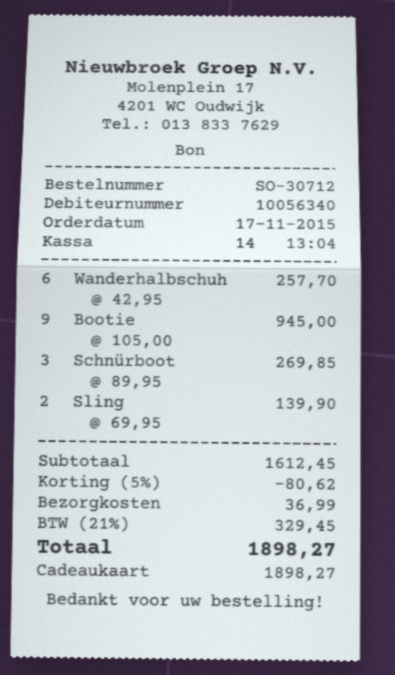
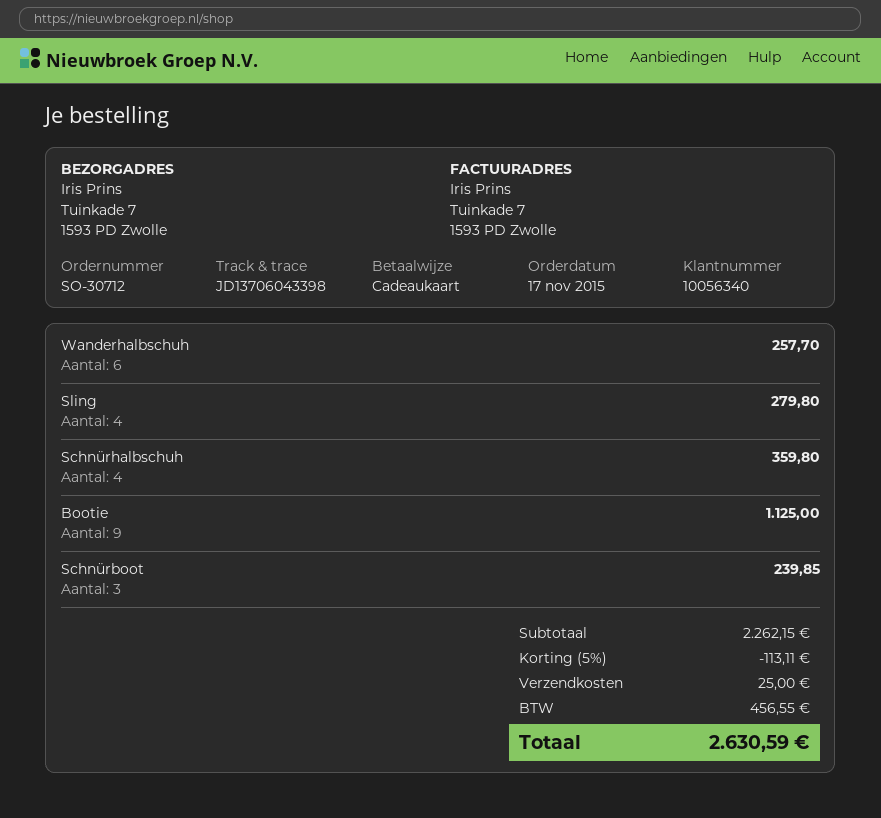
Bootie: 9 for 945.00 -> 9 for 1125.00
Schnürboot: 3 for 269.85 -> 3 for 239.85
Sling: 2 for 139.90 -> 4 for 279.80
Schnürhalbschuh: none -> 4 for 359.80
subtotal: 1612.45 -> 2262.15
discount: 5% = 80.62 -> 5% = 113.11
shipping: 36.99 -> 25.00
tax: 329.45 -> 456.55
total: 1898.27 -> 2630.59

